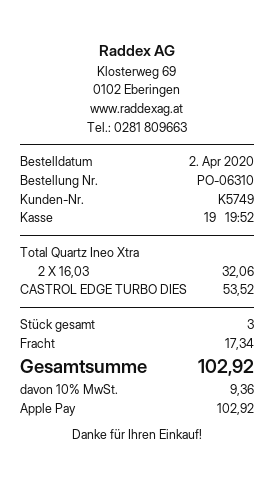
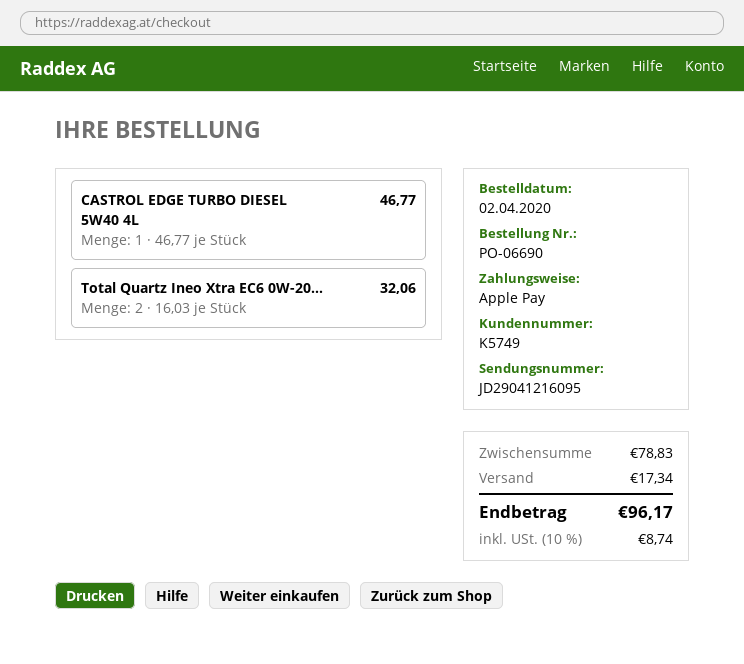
order number: PO-06310 -> PO-06690
CASTROL EDGE TURBO DIES: 1 x 53.52 = 53.52 -> 1 x 46.77 = 46.77
tax: 10% = 9.36 -> 10% = 8.74
total: 102.92 -> 96.17

